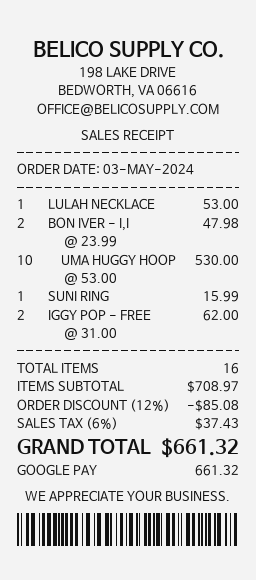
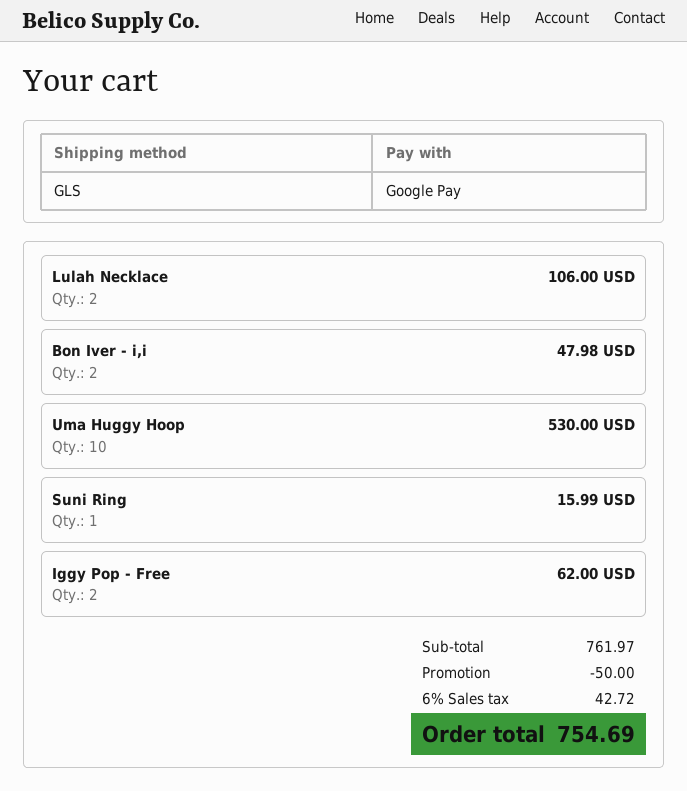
LULAH NECKLACE: 1 for 53.00 -> 2 for 106.00
subtotal: 708.97 -> 761.97
discount: 85.08 -> 50.00
tax: 6% = 37.43 -> 6% = 42.72
total: 661.32 -> 754.69

